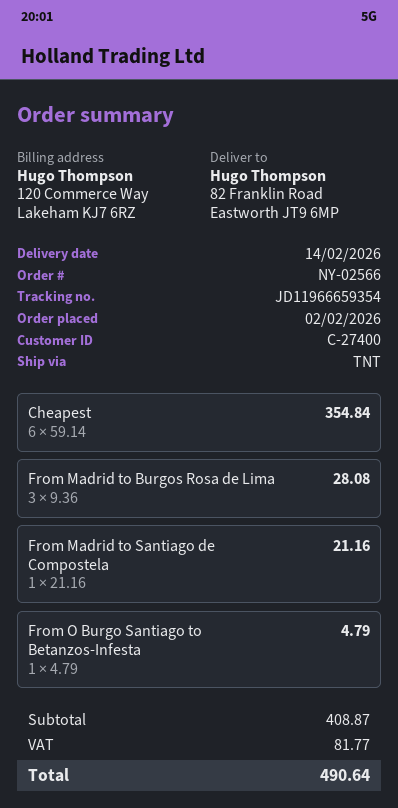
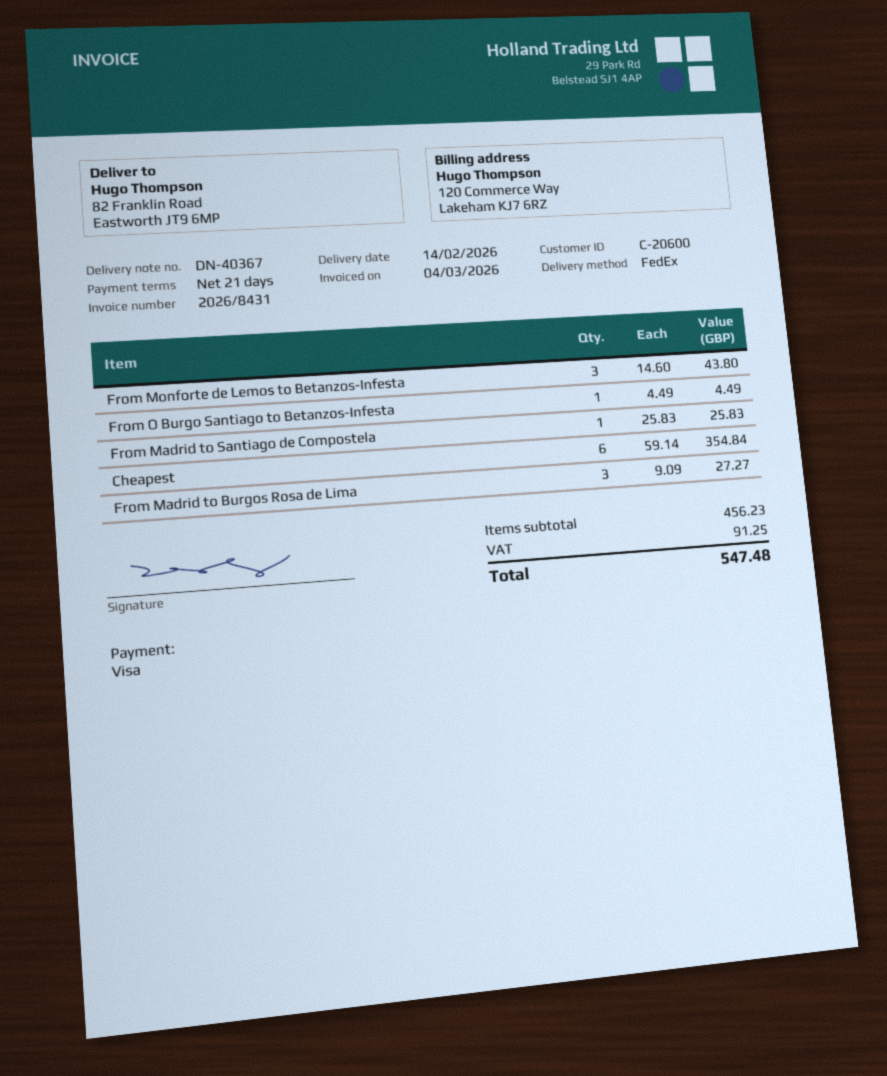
customer number: C-27400 -> C-20600
shipping method: TNT -> FedEx
From Madrid to Burgos Rosa de Lima: 3 x 9.36 = 28.08 -> 3 x 9.09 = 27.27
From Madrid to Santiago de Compostela: 1 x 21.16 = 21.16 -> 1 x 25.83 = 25.83
From O Burgo Santiago to Betanzos-Infesta: 1 x 4.79 = 4.79 -> 1 x 4.49 = 4.49
From Monforte de Lemos to Betanzos-Infesta: none -> 3 x 14.60 = 43.80
subtotal: 408.87 -> 456.23
tax: 81.77 -> 91.25
total: 490.64 -> 547.48

